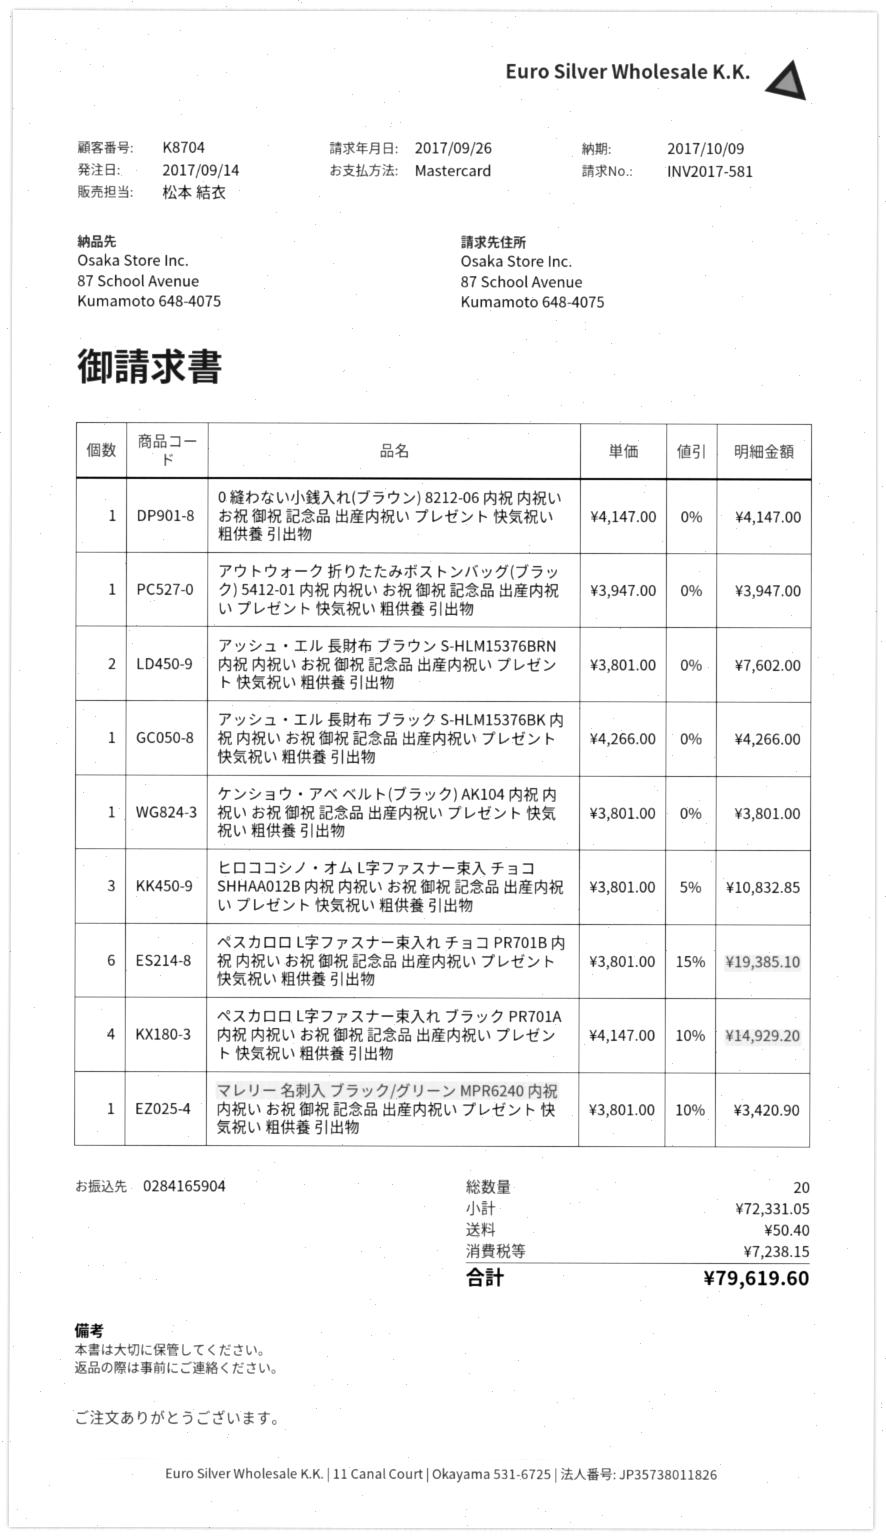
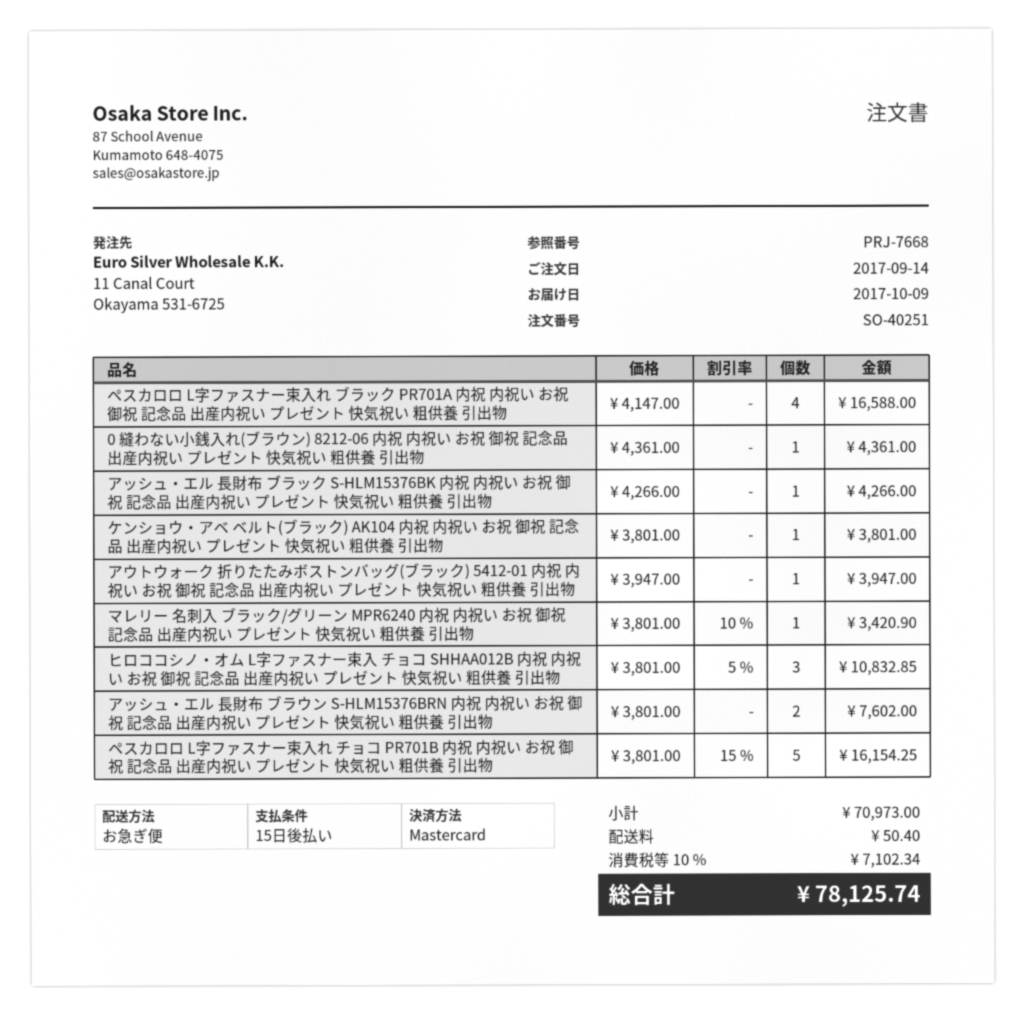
0 縫わない小銭入れ(ブラウン) 8212-06 内祝 内祝い お祝 御祝 記念品 出産内祝い プレゼント 快気祝い 粗供養 引出物: 1 x 4147.00 = 4147.00 -> 1 x 4361.00 = 4361.00
ペスカロロ L字ファスナー束入れ チョコ PR701B 内祝 内祝い お祝 御祝 記念品 出産内祝い プレゼント 快気祝い 粗供養 引出物: 6 x 3801.00 - 15% = 19385.10 -> 5 x 3801.00 - 15% = 16154.25
ペスカロロ L字ファスナー束入れ ブラック PR701A 内祝 内祝い お祝 御祝 記念品 出産内祝い プレゼント 快気祝い 粗供養 引出物: 4 x 4147.00 - 10% = 14929.20 -> 4 x 4147.00 = 16588.00
subtotal: 72331.05 -> 70973.00
tax: 7238.15 -> 7102.34
total: 79619.60 -> 78125.74

